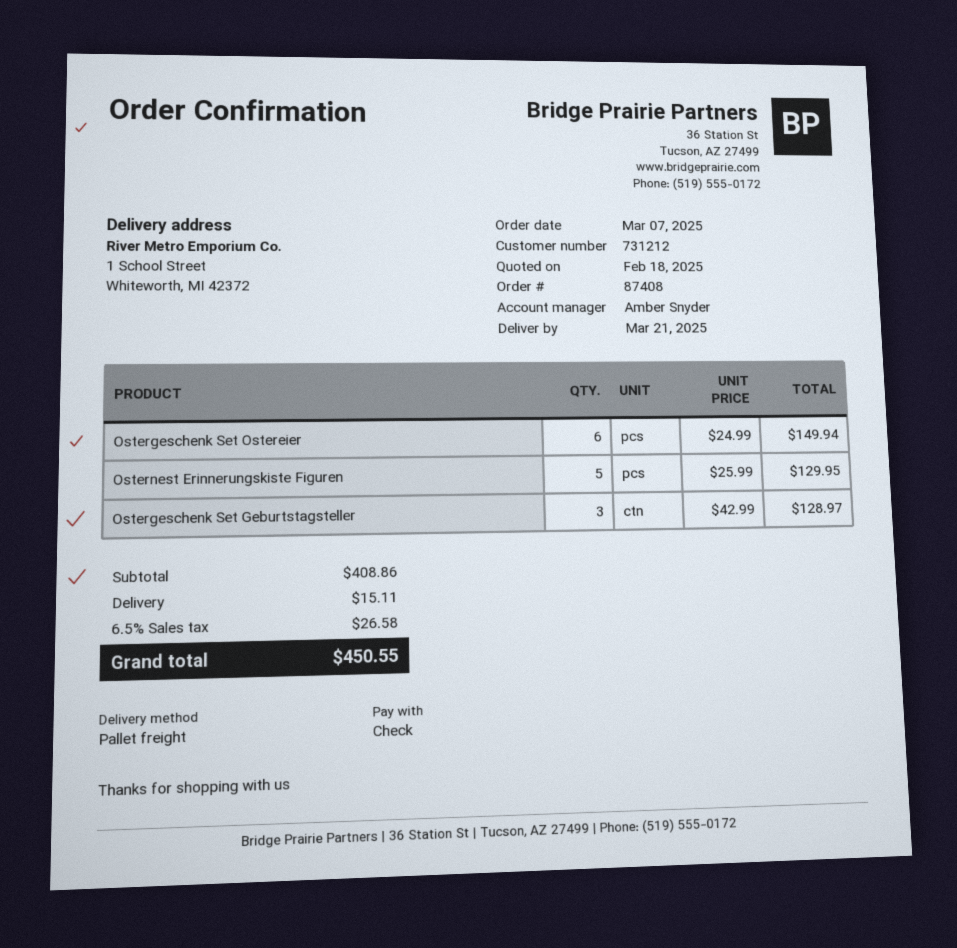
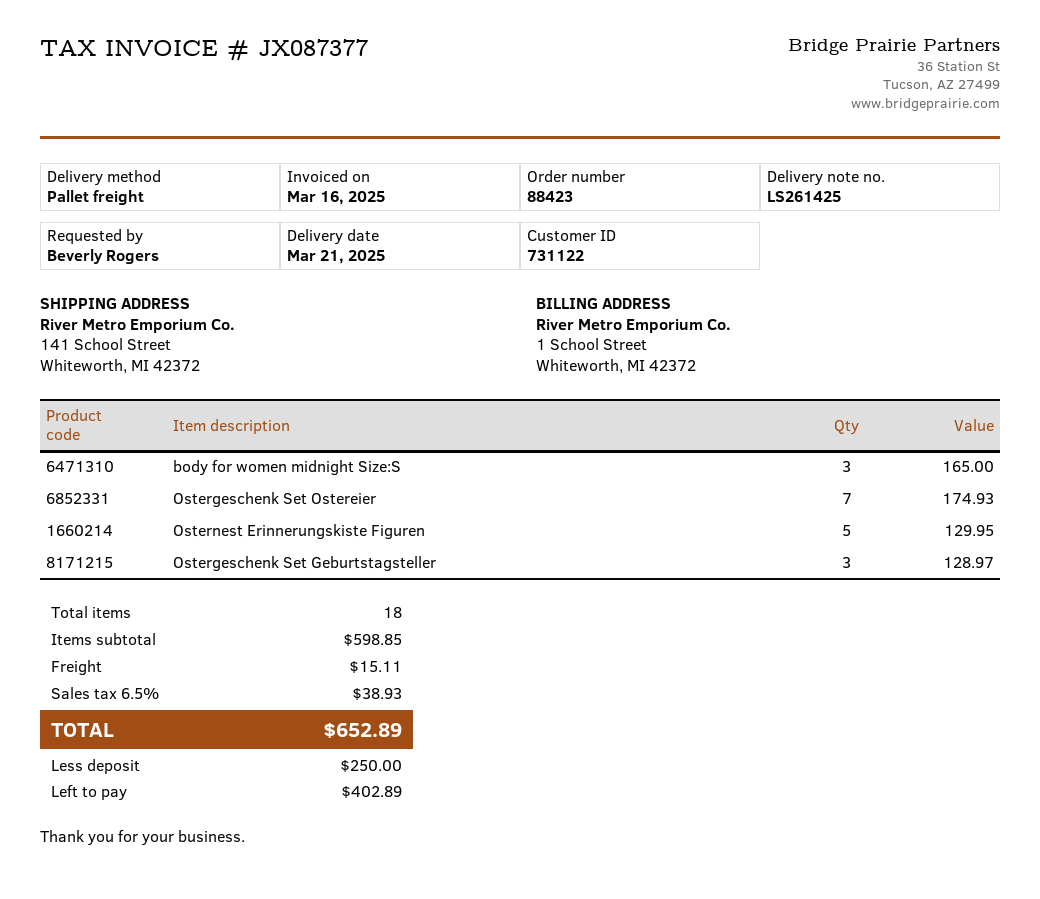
order number: 87408 -> 88423
customer number: 731212 -> 731122
ship to: 1 School Street, Whiteworth, MI 42372 -> 141 School Street, Whiteworth, MI 42372
Ostergeschenk Set Ostereier: 6 for 149.94 -> 7 for 174.93
body for women midnight Size:S: none -> 3 for 165.00
subtotal: 408.86 -> 598.85
tax: 6.5% = 26.58 -> 6.5% = 38.93
total: 450.55 -> 652.89

